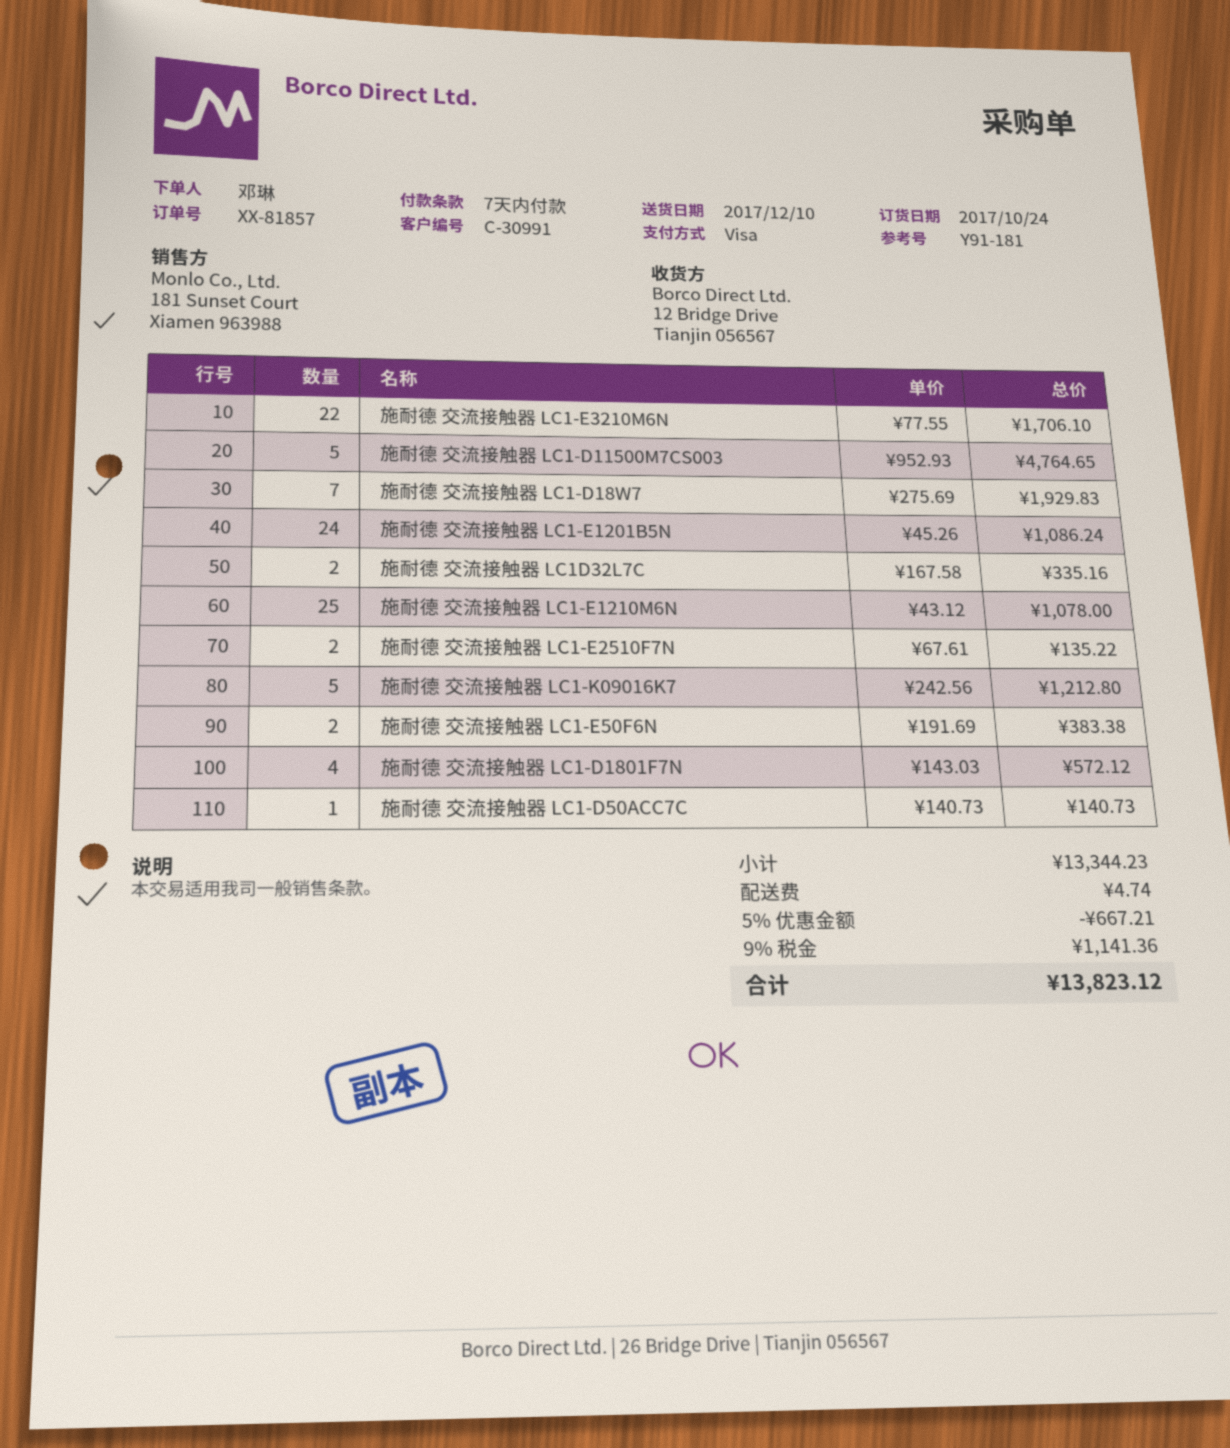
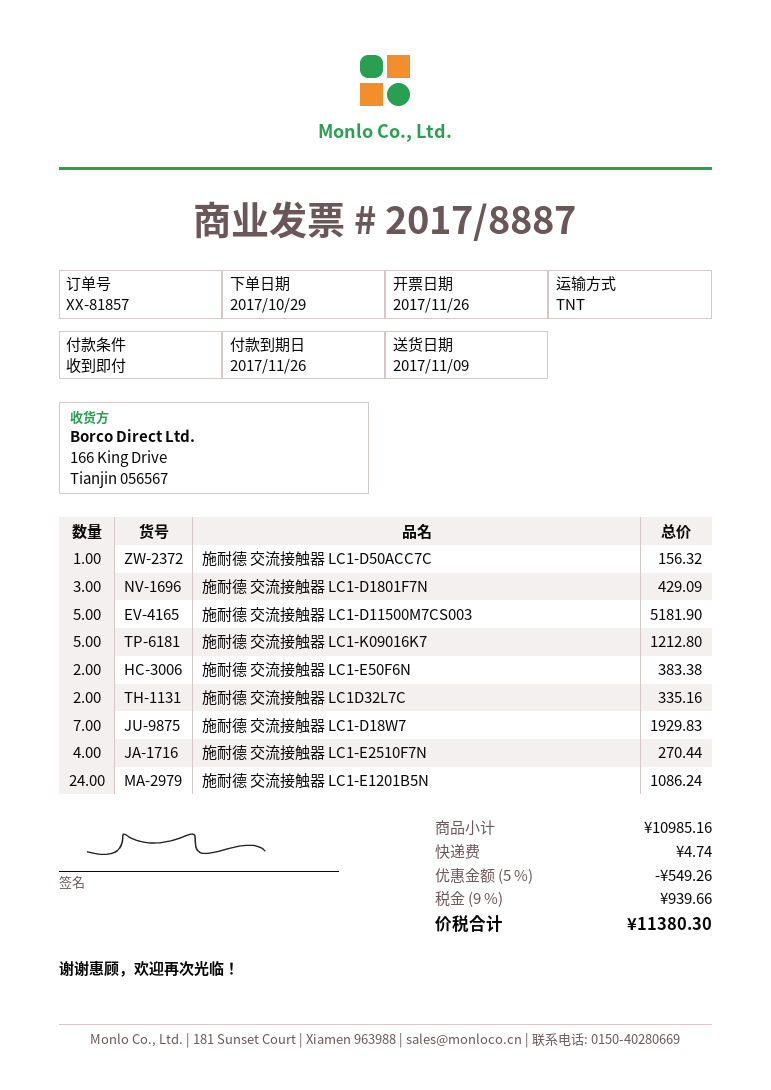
order date: 2017-10-24 -> 2017-10-29
delivery date: 2017-12-10 -> 2017-11-09
payment terms: 7 days -> on receipt
ship to: 12 Bridge Drive, Tianjin 056567 -> 166 King Drive, Tianjin 056567
施耐德 交流接触器 LC1-E3210M6N: 22 for 1706.10 -> none
施耐德 交流接触器 LC1-D11500M7CS003: 5 for 4764.65 -> 5 for 5181.90
施耐德 交流接触器 LC1-E1210M6N: 25 for 1078.00 -> none
施耐德 交流接触器 LC1-E2510F7N: 2 for 135.22 -> 4 for 270.44
施耐德 交流接触器 LC1-D1801F7N: 4 for 572.12 -> 3 for 429.09
施耐德 交流接触器 LC1-D50ACC7C: 1 for 140.73 -> 1 for 156.32
subtotal: 13344.23 -> 10985.16
discount: 5% = 667.21 -> 5% = 549.26
tax: 9% = 1141.36 -> 9% = 939.66
total: 13823.12 -> 11380.30

